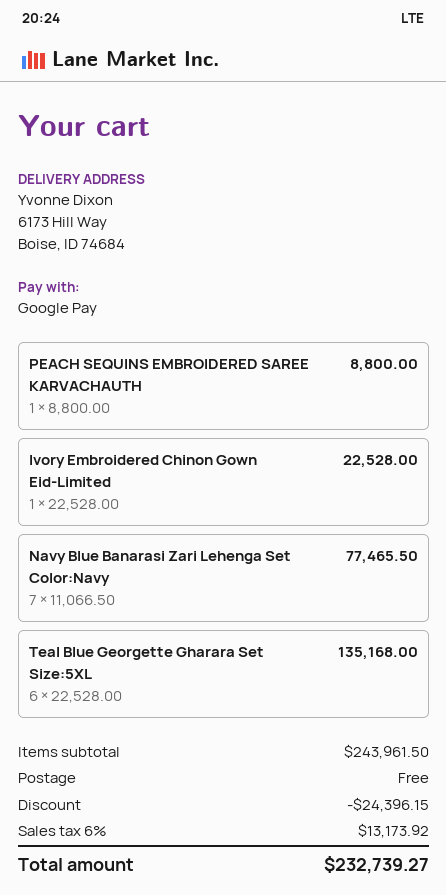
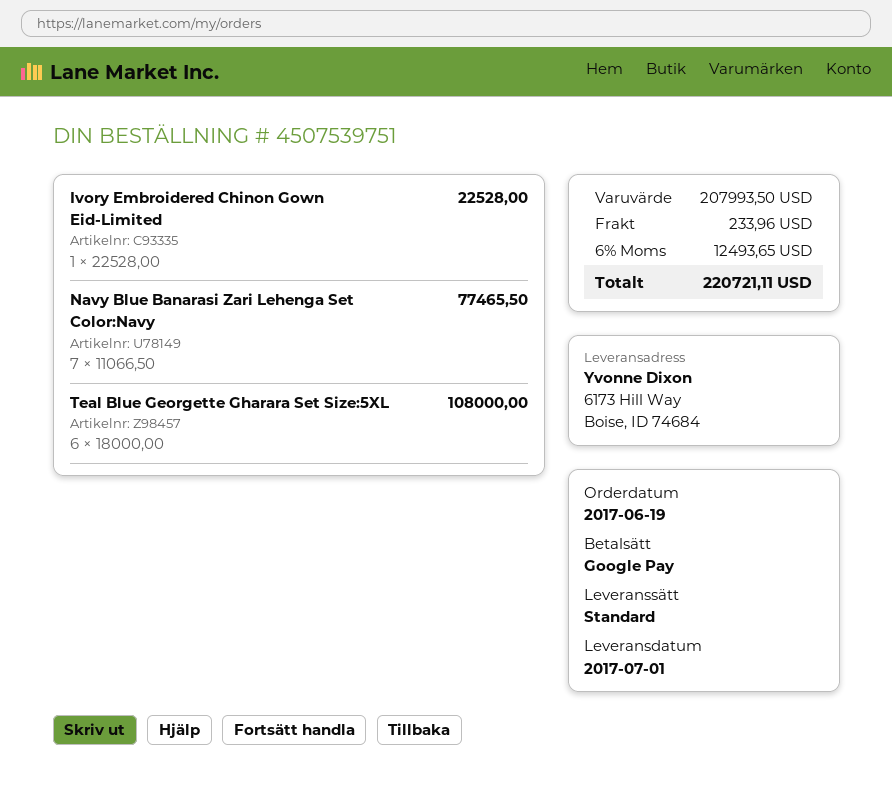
PEACH SEQUINS EMBROIDERED SAREE KARVACHAUTH: 1 x 8800.00 = 8800.00 -> none
Teal Blue Georgette Gharara Set Size:5XL: 6 x 22528.00 = 135168.00 -> 6 x 18000.00 = 108000.00
subtotal: 243961.50 -> 207993.50
discount: 24396.15 -> none
shipping: 0.00 -> 233.96
tax: 6% = 13173.92 -> 6% = 12493.65
total: 232739.27 -> 220721.11

